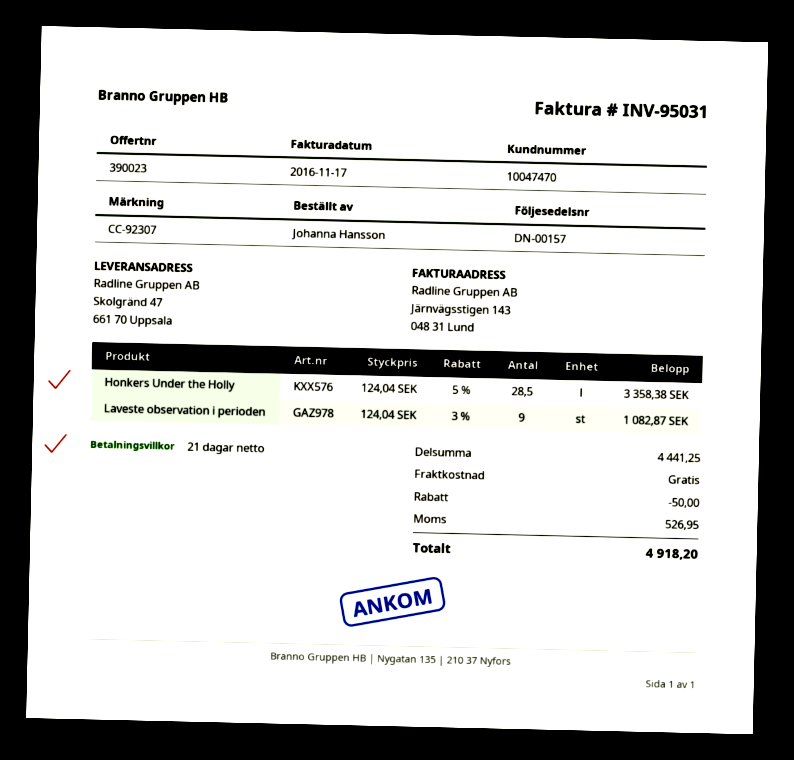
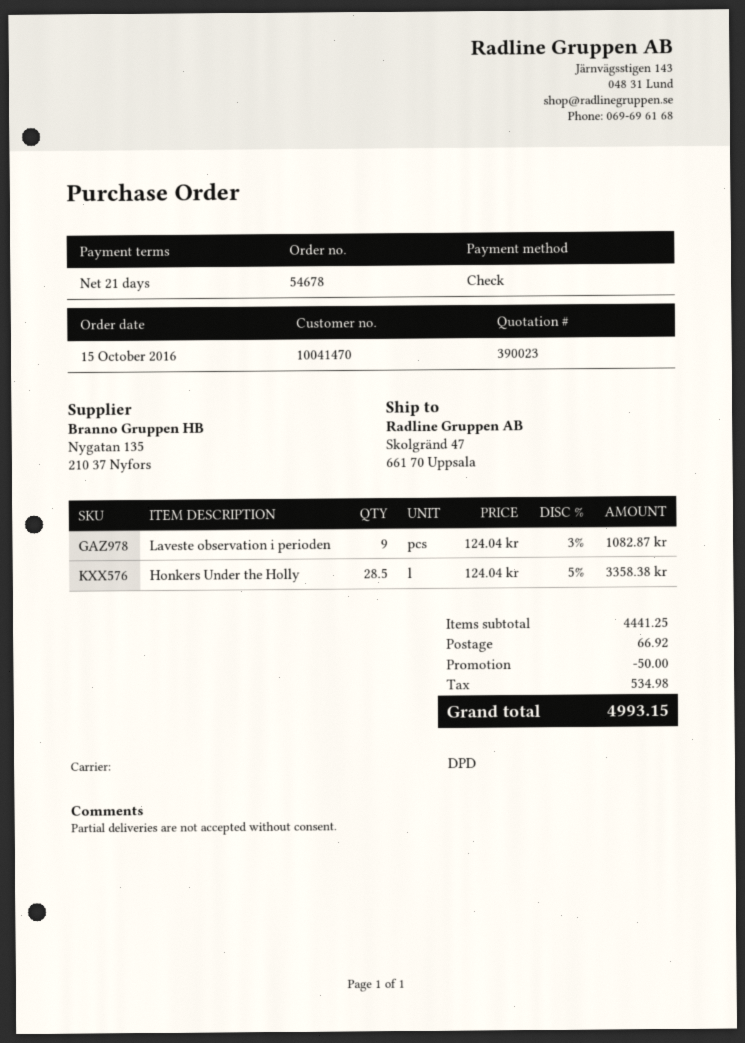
customer number: 10047470 -> 10041470
shipping: 0.00 -> 66.92
tax: 526.95 -> 534.98
total: 4918.20 -> 4993.15

